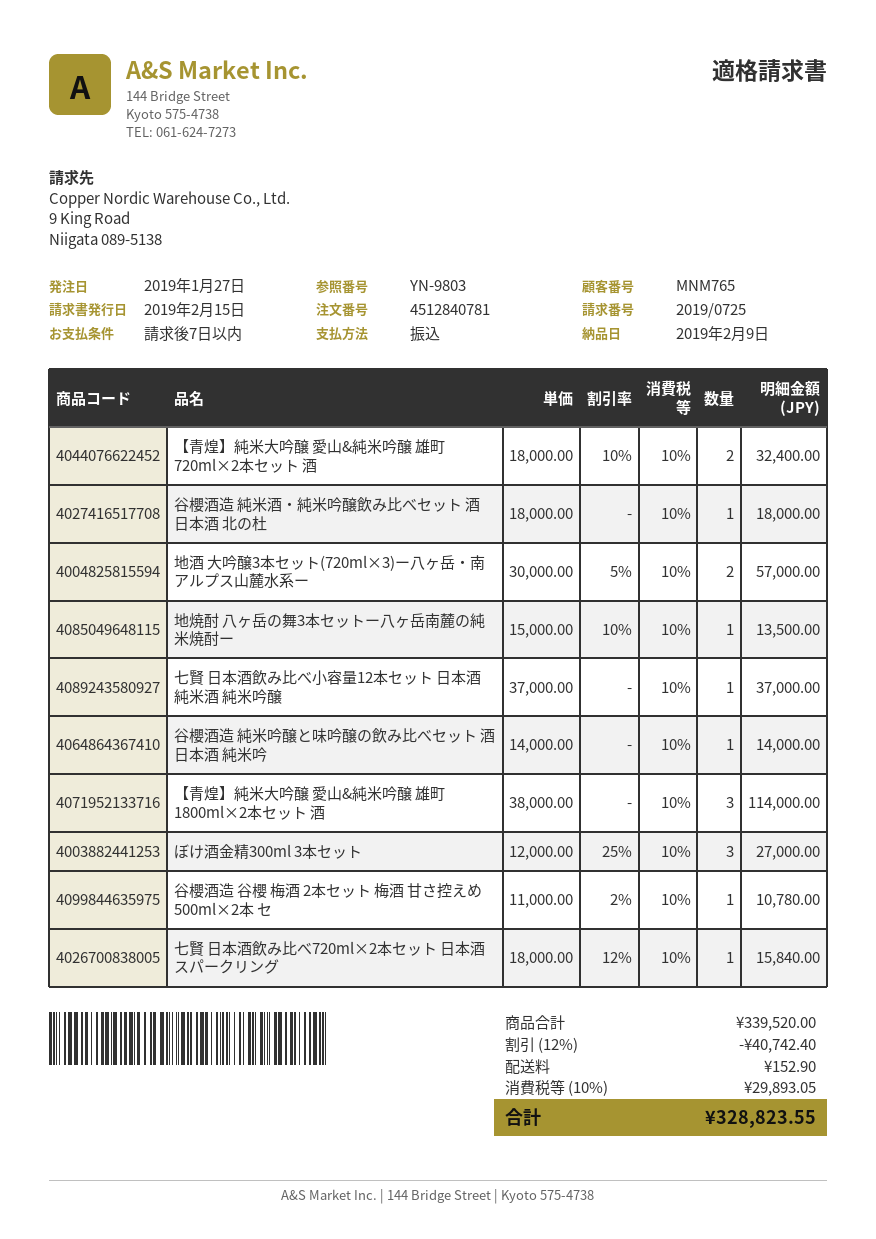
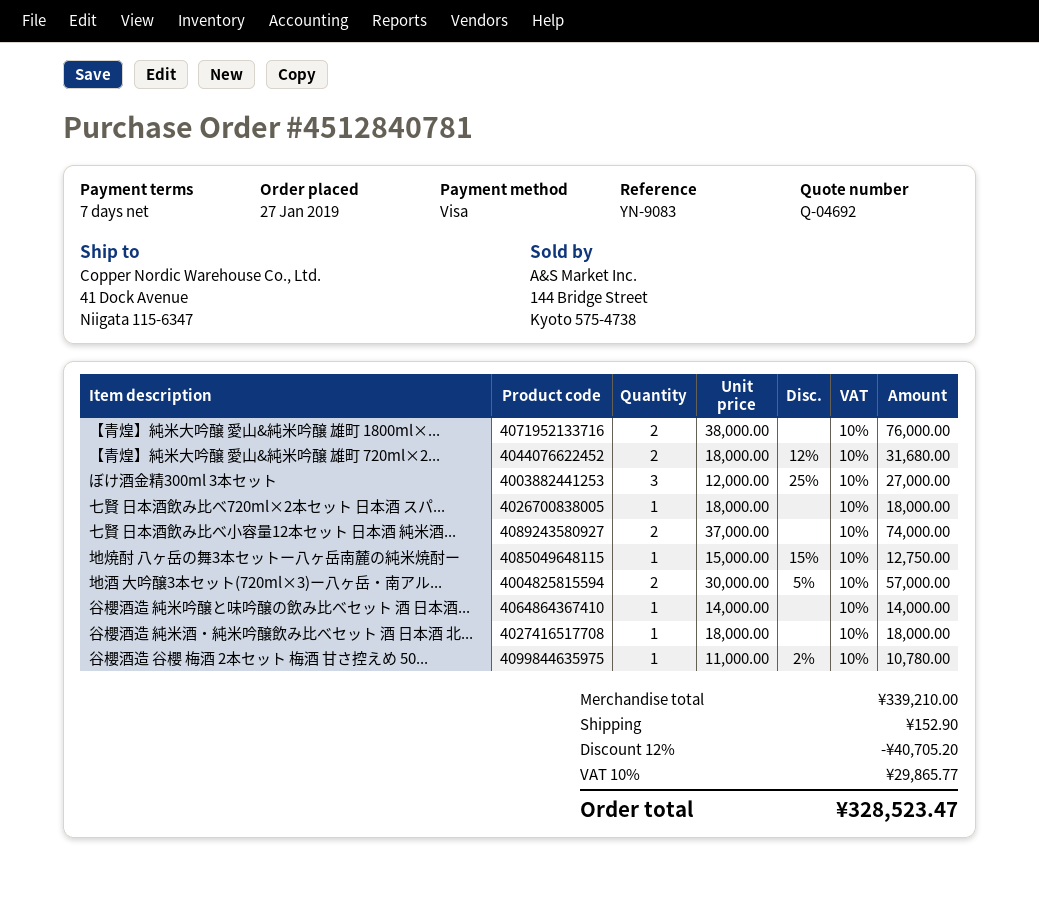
reference: YN-9803 -> YN-9083
payment method: bank transfer -> Visa
【青煌】純米大吟醸 愛山&純米吟醸 雄町 720ml×2本セット 酒: 2 x 18000.00 - 10% = 32400.00 -> 2 x 18000.00 - 12% = 31680.00
地焼酎 八ヶ岳の舞3本セットー八ヶ岳南麓の純米焼酎ー: 1 x 15000.00 - 10% = 13500.00 -> 1 x 15000.00 - 15% = 12750.00
七賢 日本酒飲み比べ小容量12本セット 日本酒 純米酒 純米吟醸: 1 x 37000.00 = 37000.00 -> 2 x 37000.00 = 74000.00
【青煌】純米大吟醸 愛山&純米吟醸 雄町 1800ml×2本セット 酒: 3 x 38000.00 = 114000.00 -> 2 x 38000.00 = 76000.00
七賢 日本酒飲み比べ720ml×2本セット 日本酒 スパークリング: 1 x 18000.00 - 12% = 15840.00 -> 1 x 18000.00 = 18000.00
subtotal: 339520.00 -> 339210.00
discount: 12% = 40742.40 -> 12% = 40705.20
tax: 10% = 29893.05 -> 10% = 29865.77
total: 328823.55 -> 328523.47

